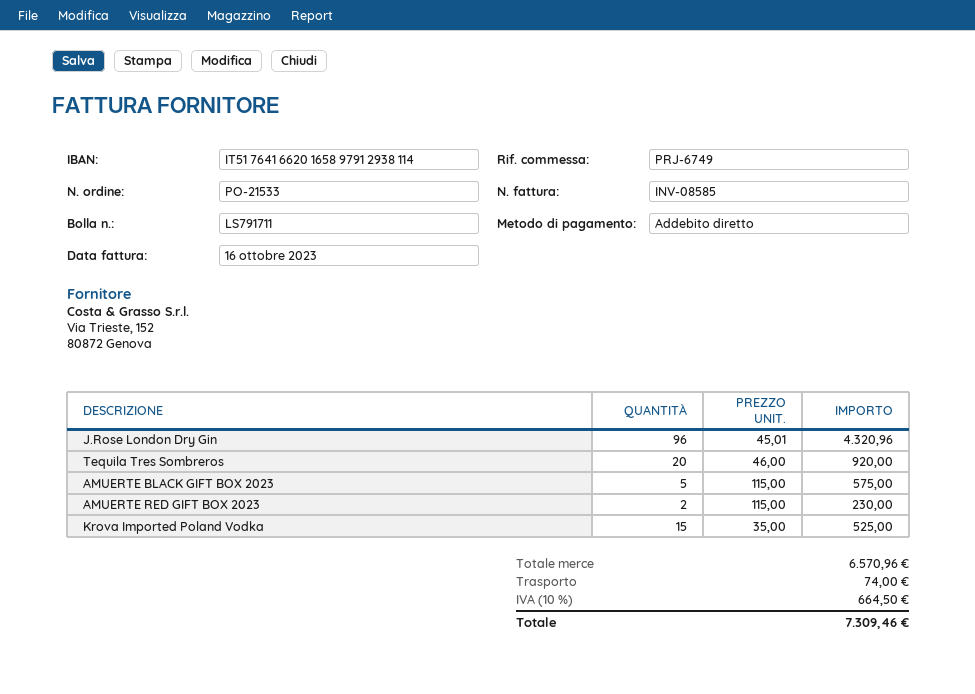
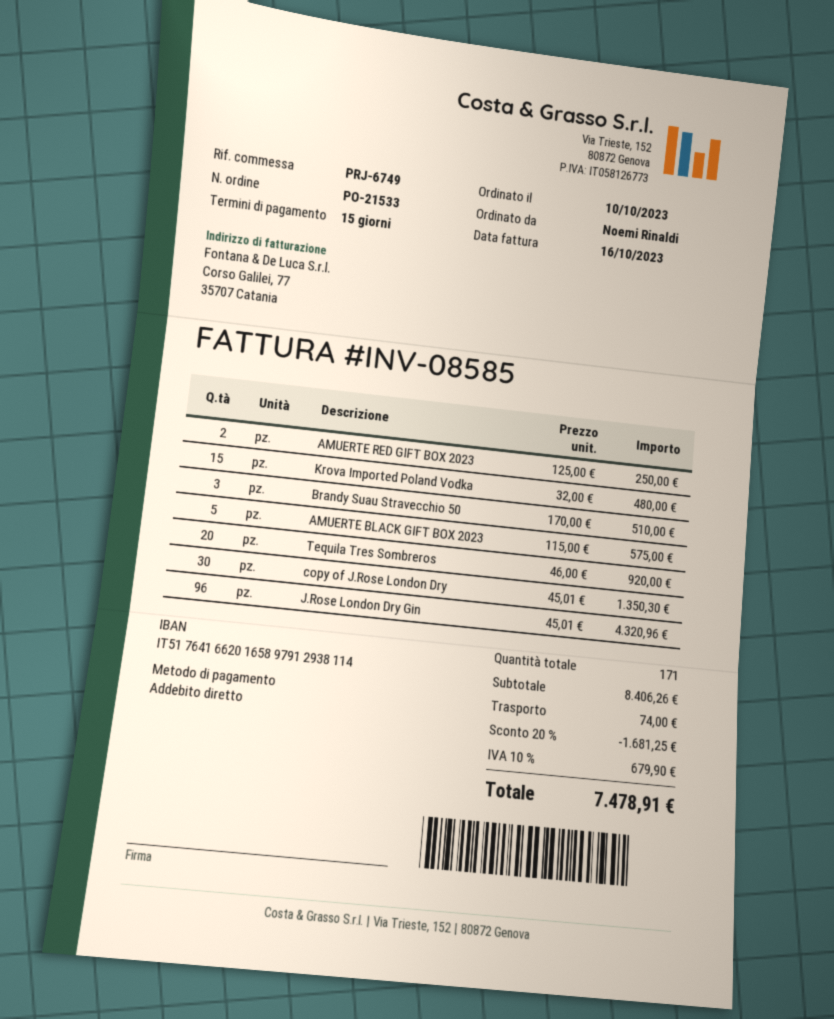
AMUERTE RED GIFT BOX 2023: 2 x 115.00 = 230.00 -> 2 x 125.00 = 250.00
Krova Imported Poland Vodka: 15 x 35.00 = 525.00 -> 15 x 32.00 = 480.00
Brandy Suau Stravecchio 50: none -> 3 x 170.00 = 510.00
copy of J.Rose London Dry: none -> 30 x 45.01 = 1350.30
subtotal: 6570.96 -> 8406.26
discount: none -> 20% = 1681.25
tax: 10% = 664.50 -> 10% = 679.90
total: 7309.46 -> 7478.91

